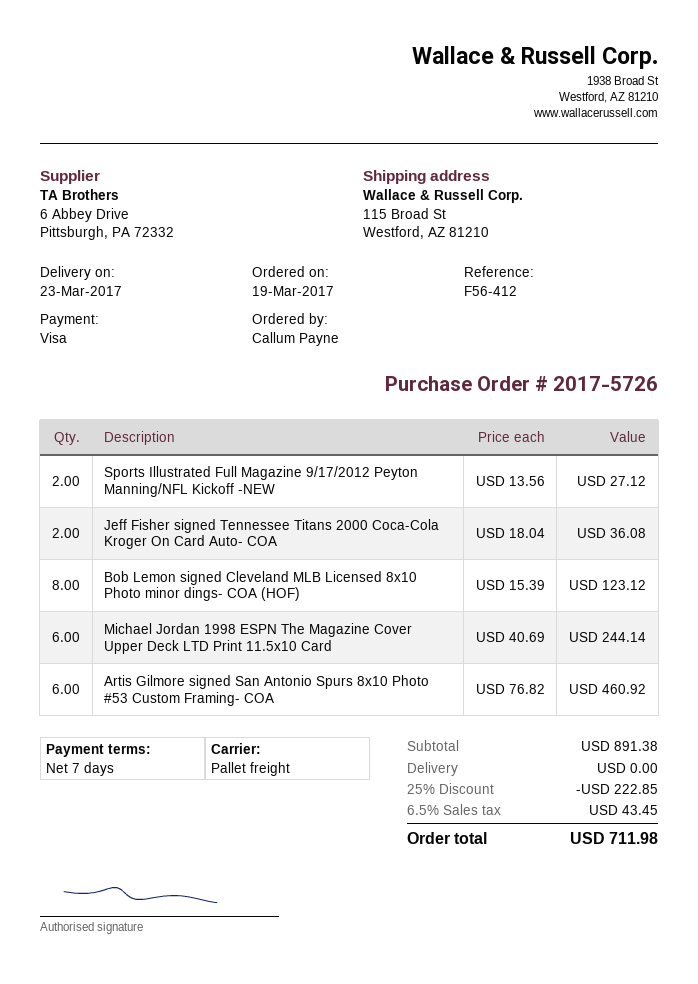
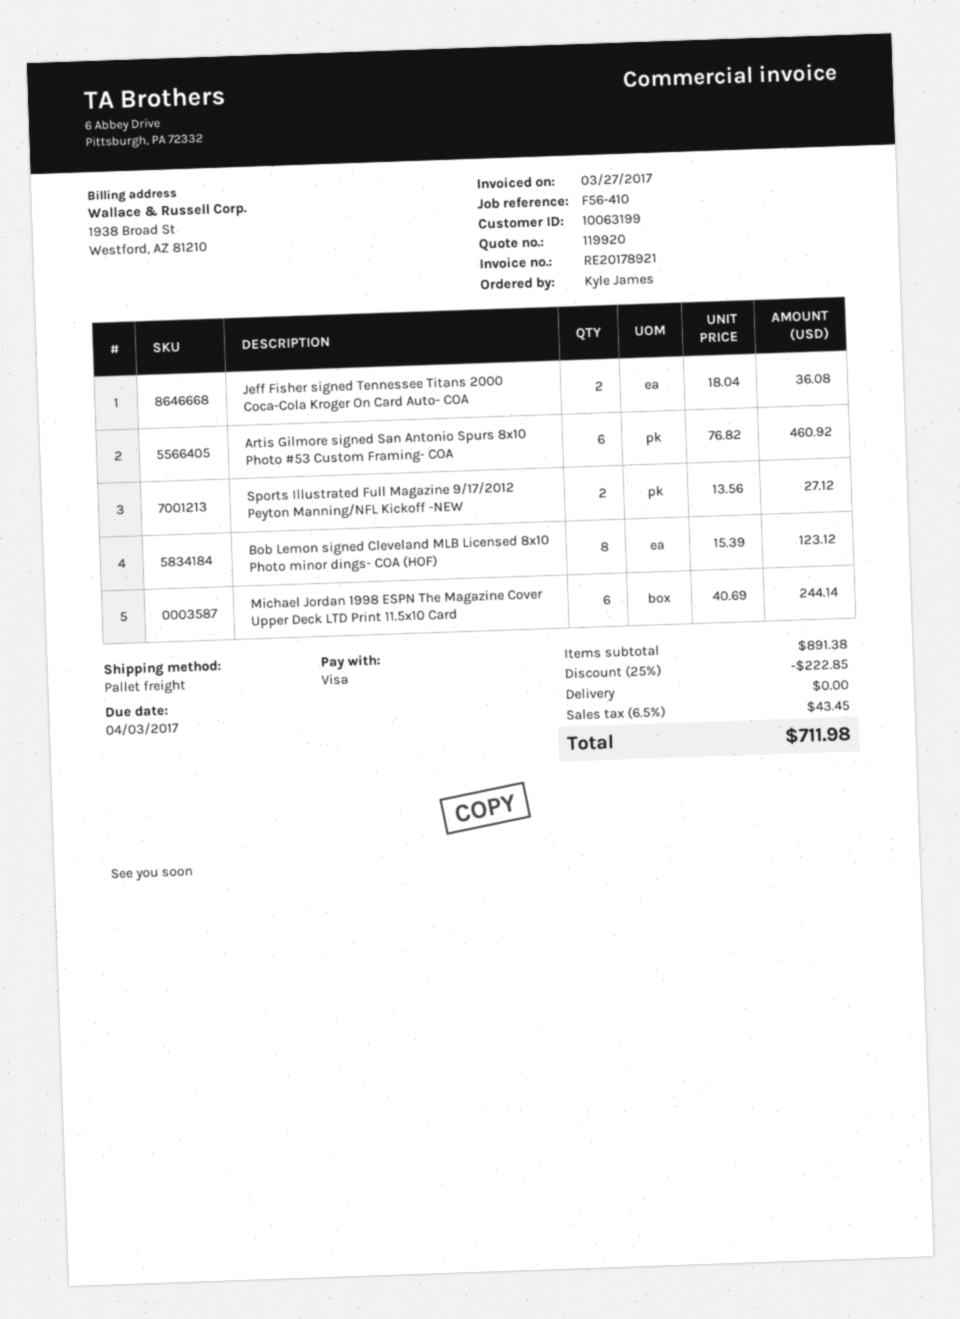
reference: F56-412 -> F56-410
ordered by: Callum Payne -> Kyle James

